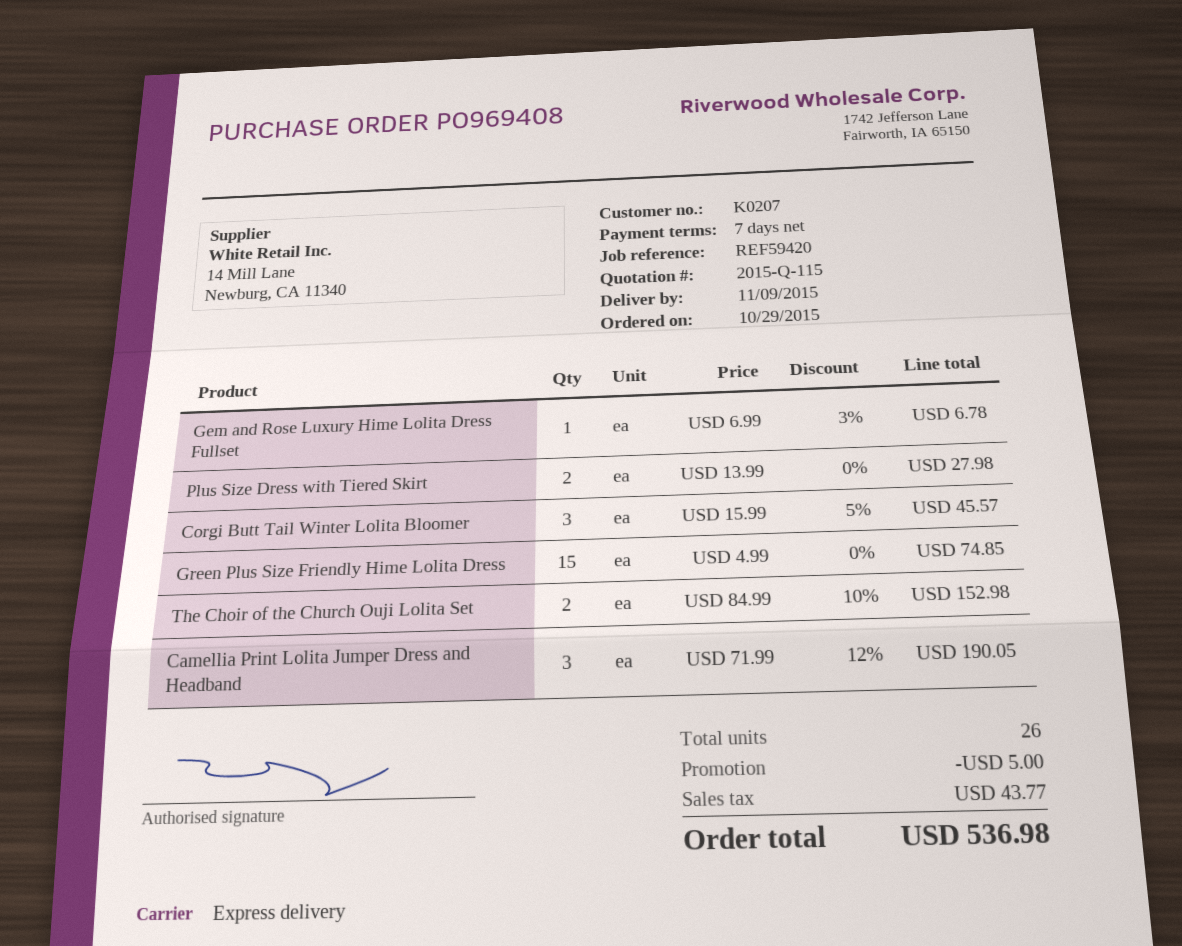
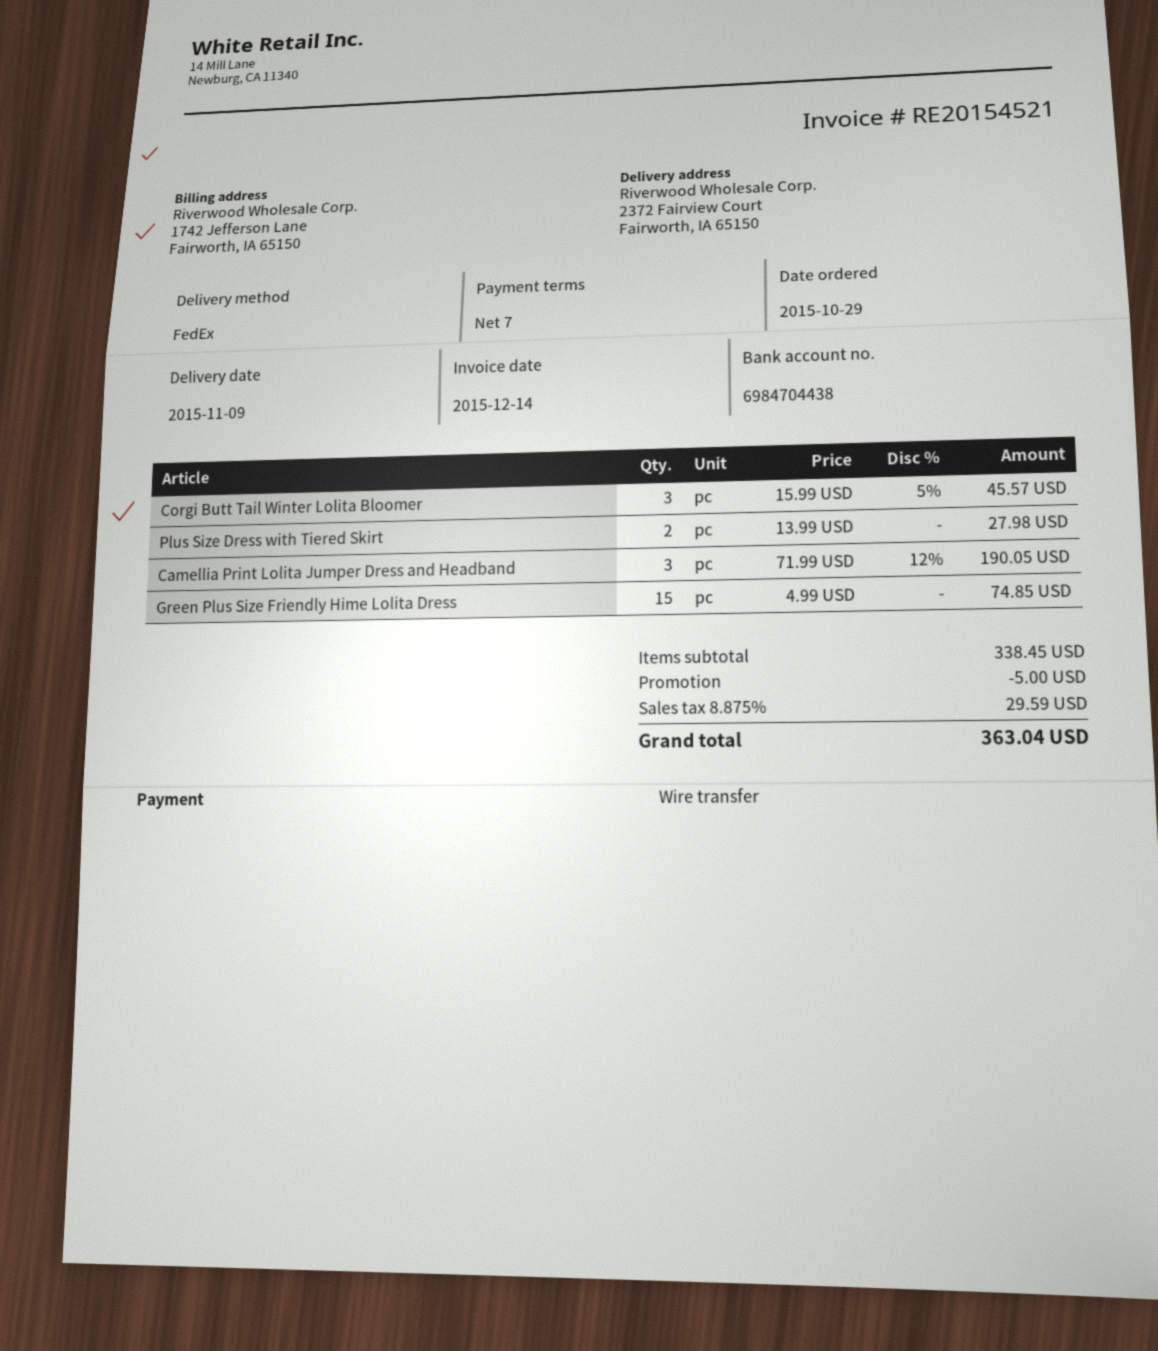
shipping method: express -> FedEx
Gem and Rose Luxury Hime Lolita Dress Fullset: 1 x 6.99 - 3% = 6.78 -> none
The Choir of the Church Ouji Lolita Set: 2 x 84.99 - 10% = 152.98 -> none
tax: 43.77 -> 29.59
total: 536.98 -> 363.04

